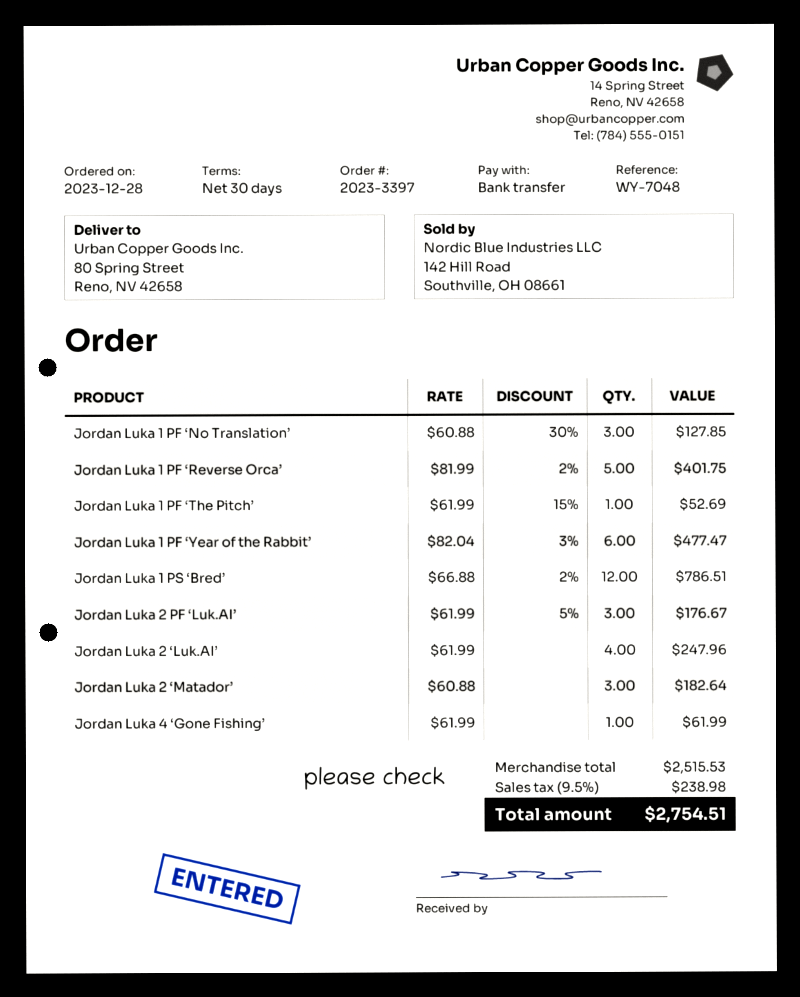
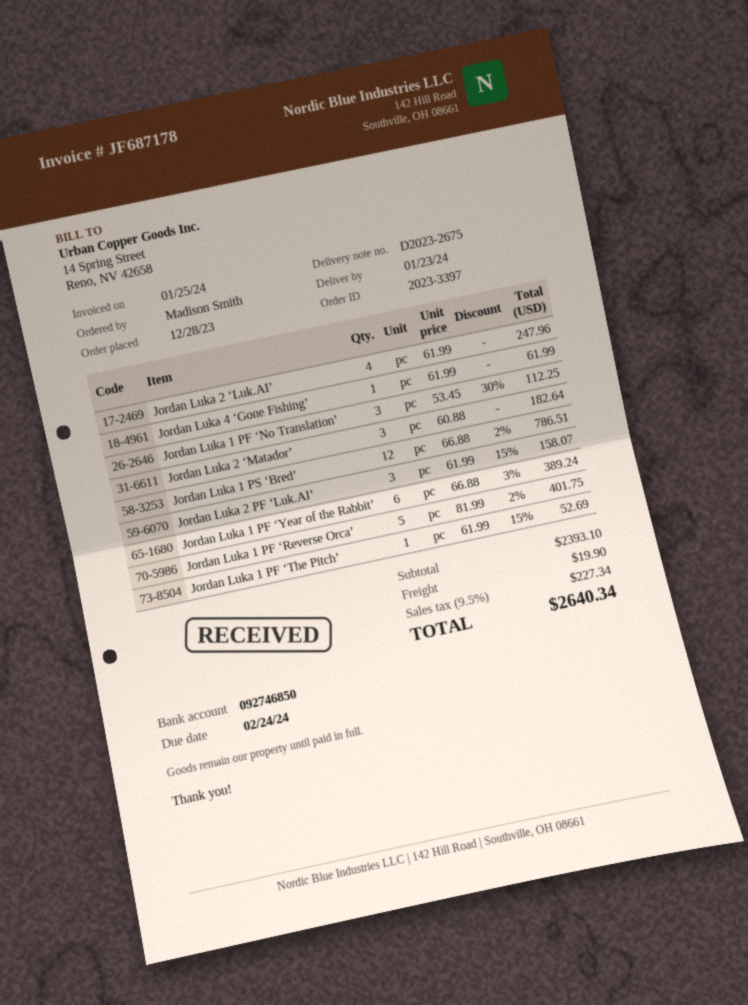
Jordan Luka 1 PF ‘No Translation’: 3 x 60.88 - 30% = 127.85 -> 3 x 53.45 - 30% = 112.25
Jordan Luka 1 PF ‘Year of the Rabbit’: 6 x 82.04 - 3% = 477.47 -> 6 x 66.88 - 3% = 389.24
Jordan Luka 2 PF ‘Luk.AI’: 3 x 61.99 - 5% = 176.67 -> 3 x 61.99 - 15% = 158.07
subtotal: 2515.53 -> 2393.10
shipping: none -> 19.90
tax: 9.5% = 238.98 -> 9.5% = 227.34
total: 2754.51 -> 2640.34

